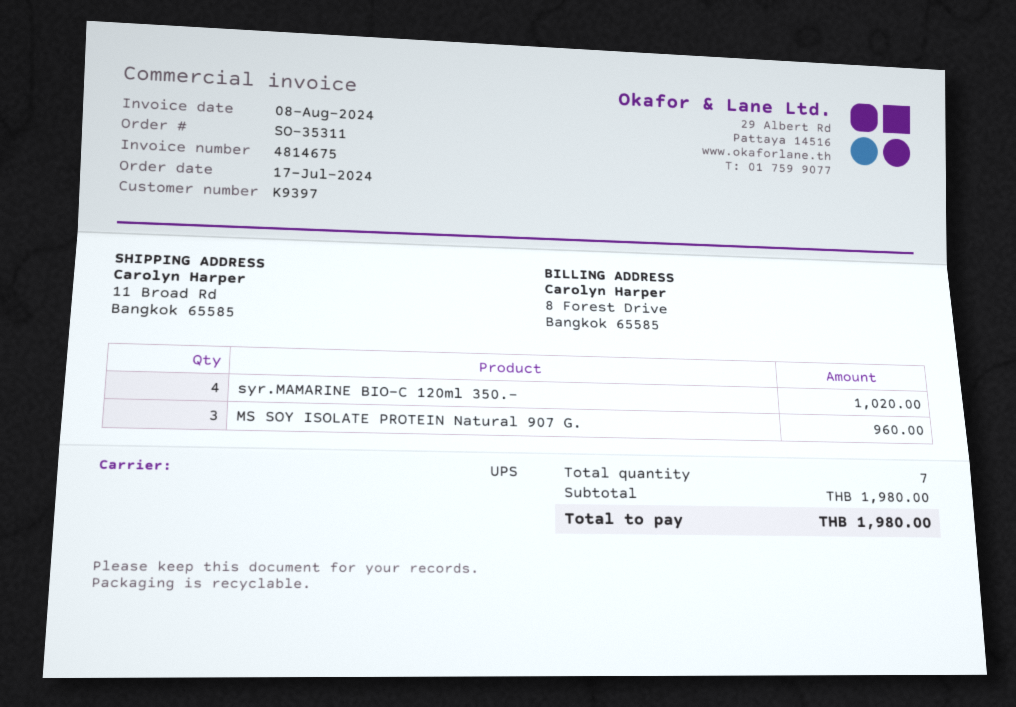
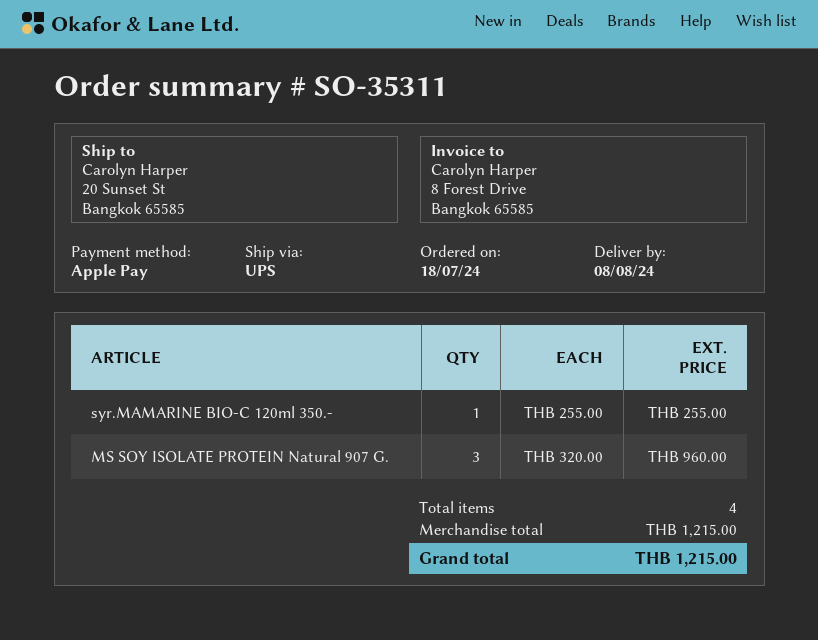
order date: 2024-07-17 -> 2024-07-18
ship to: 11 Broad Rd, Bangkok 65585 -> 20 Sunset St, Bangkok 65585
syr.MAMARINE BIO-C 120ml 350.-: 4 for 1020.00 -> 1 for 255.00
total quantity: 7 -> 4
subtotal: 1980.00 -> 1215.00
total: 1980.00 -> 1215.00

